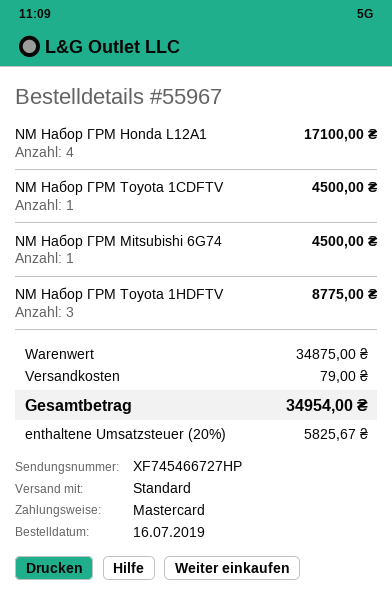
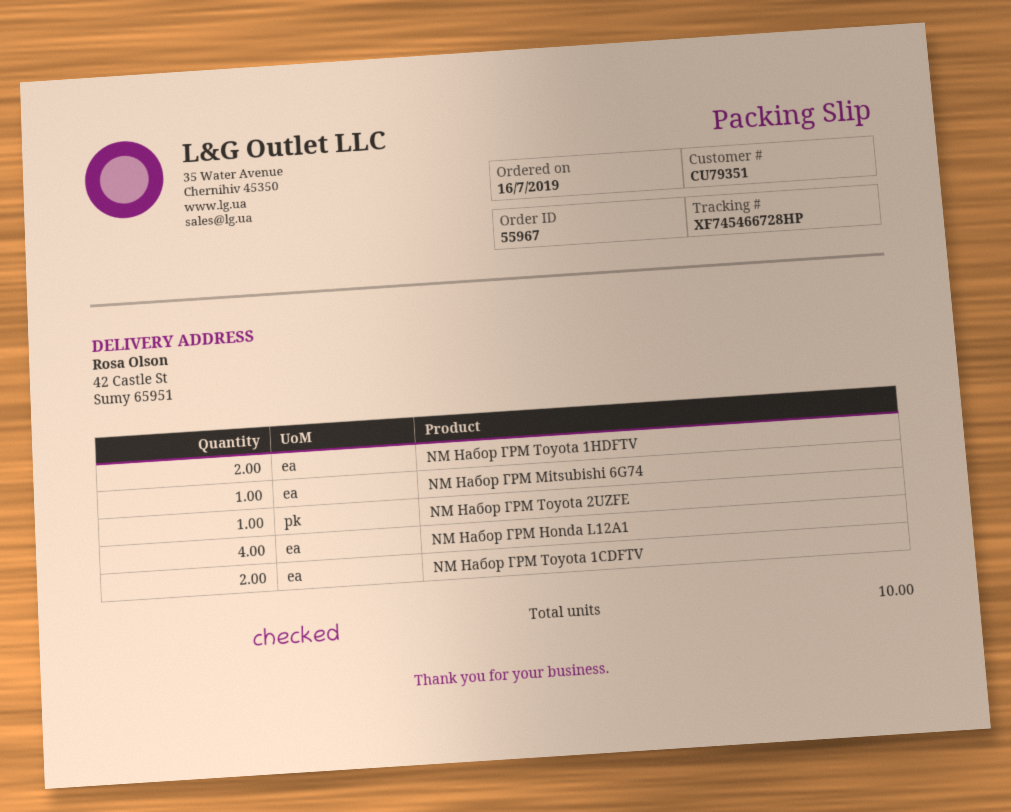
tracking number: XF745466727HP -> XF745466728HP
NM Набор ГРМ Toyota 1CDFTV: 1 -> 2
NM Набор ГРМ Toyota 1HDFTV: 3 -> 2
NM Набор ГРМ Toyota 2UZFE: none -> 1

